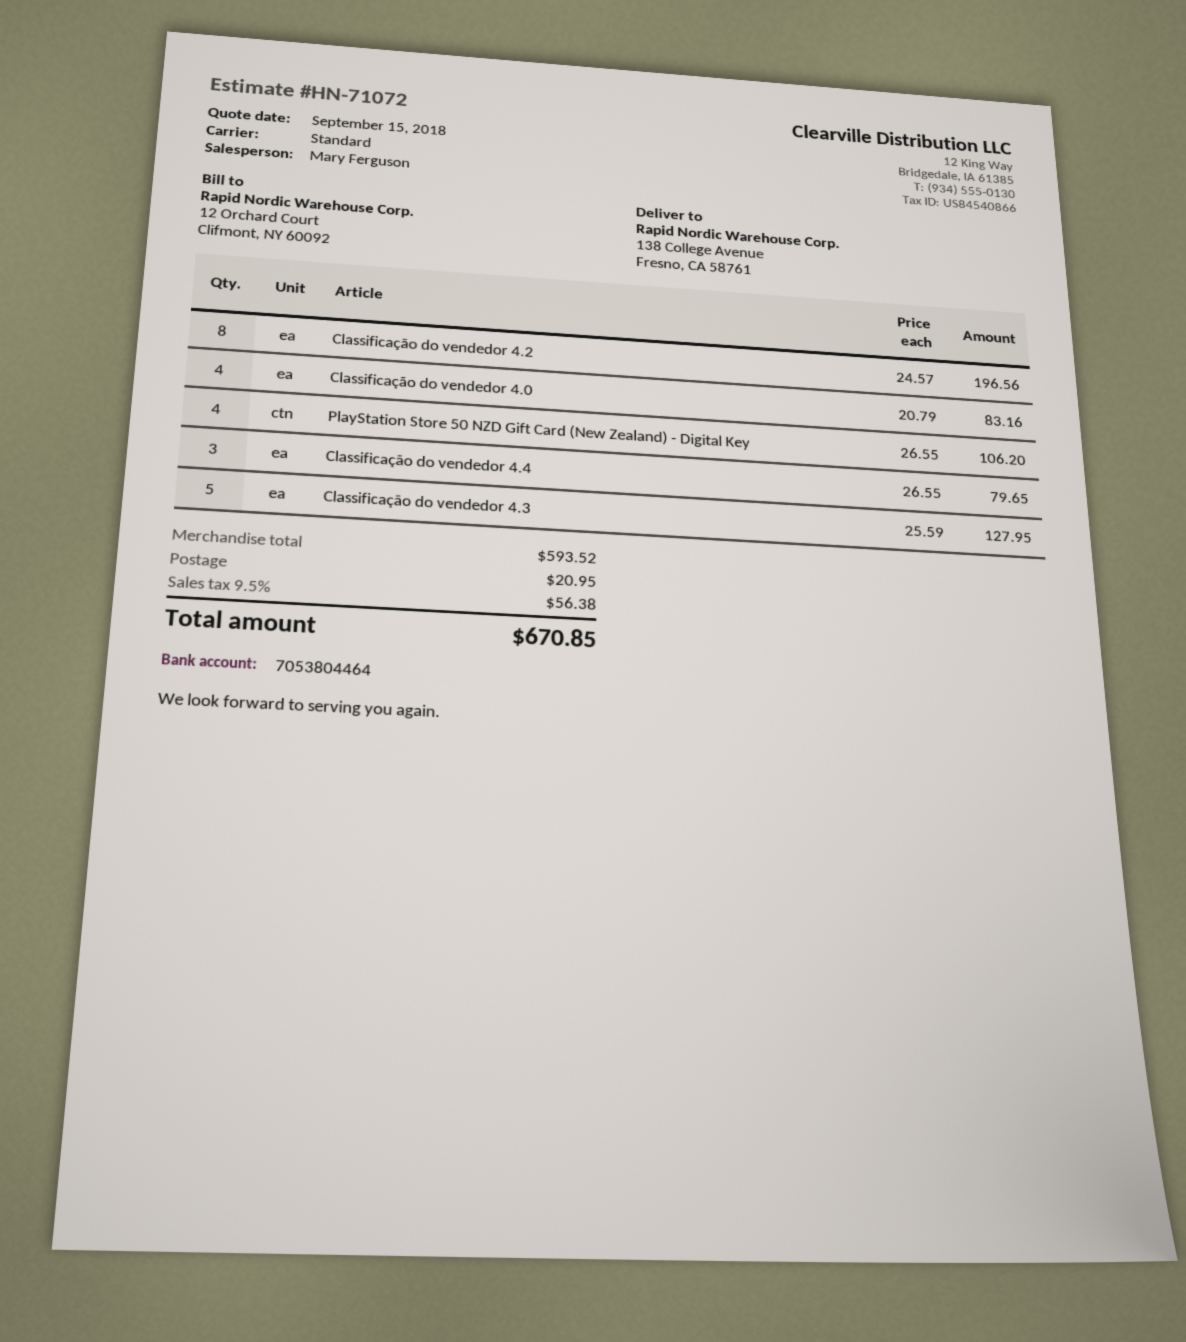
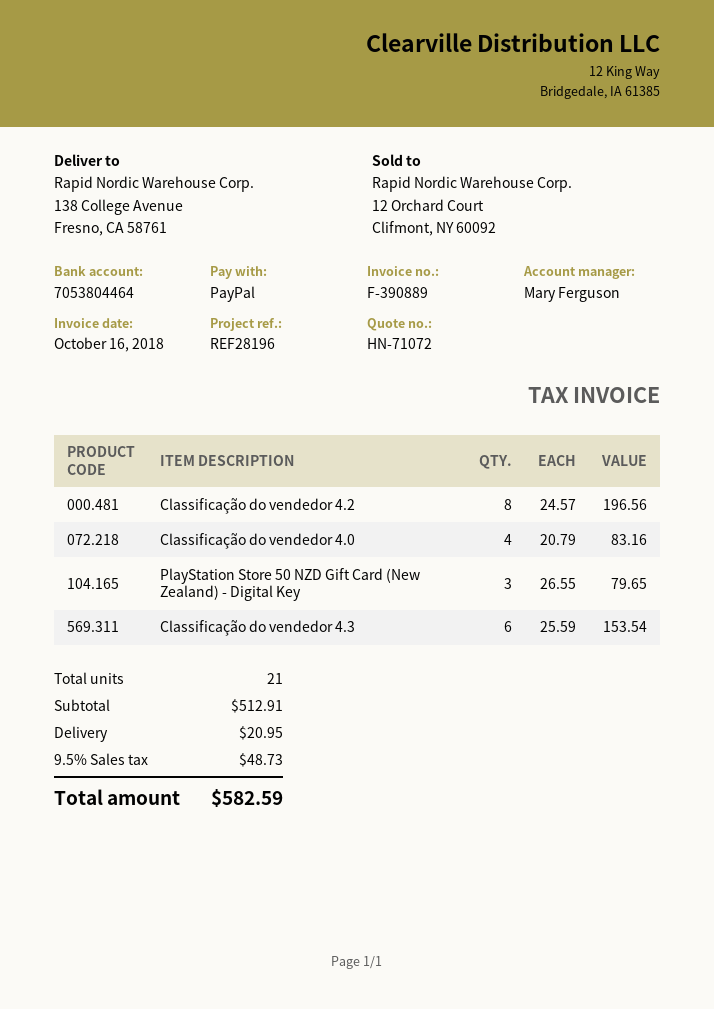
PlayStation Store 50 NZD Gift Card (New Zealand) - Digital Key: 4 x 26.55 = 106.20 -> 3 x 26.55 = 79.65
Classificação do vendedor 4.4: 3 x 26.55 = 79.65 -> none
Classificação do vendedor 4.3: 5 x 25.59 = 127.95 -> 6 x 25.59 = 153.54
subtotal: 593.52 -> 512.91
tax: 9.5% = 56.38 -> 9.5% = 48.73
total: 670.85 -> 582.59

